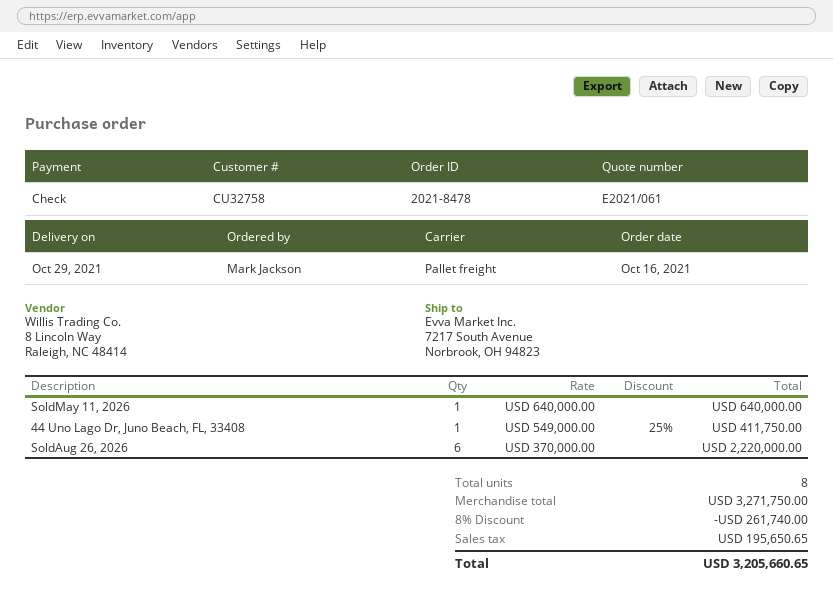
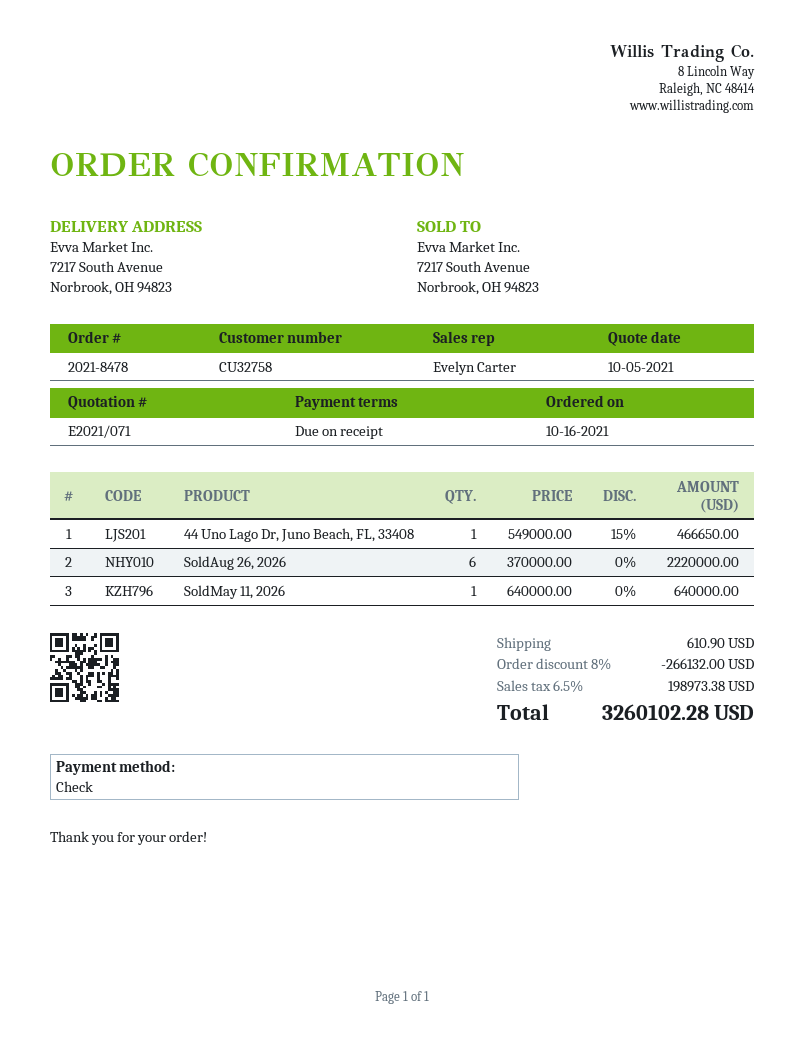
quote number: E2021/061 -> E2021/071
44 Uno Lago Dr, Juno Beach, FL, 33408: 1 x 549000.00 - 25% = 411750.00 -> 1 x 549000.00 - 15% = 466650.00
discount: 8% = 261740.00 -> 8% = 266132.00
shipping: none -> 610.90
tax: 195650.65 -> 198973.38
total: 3205660.65 -> 3260102.28

